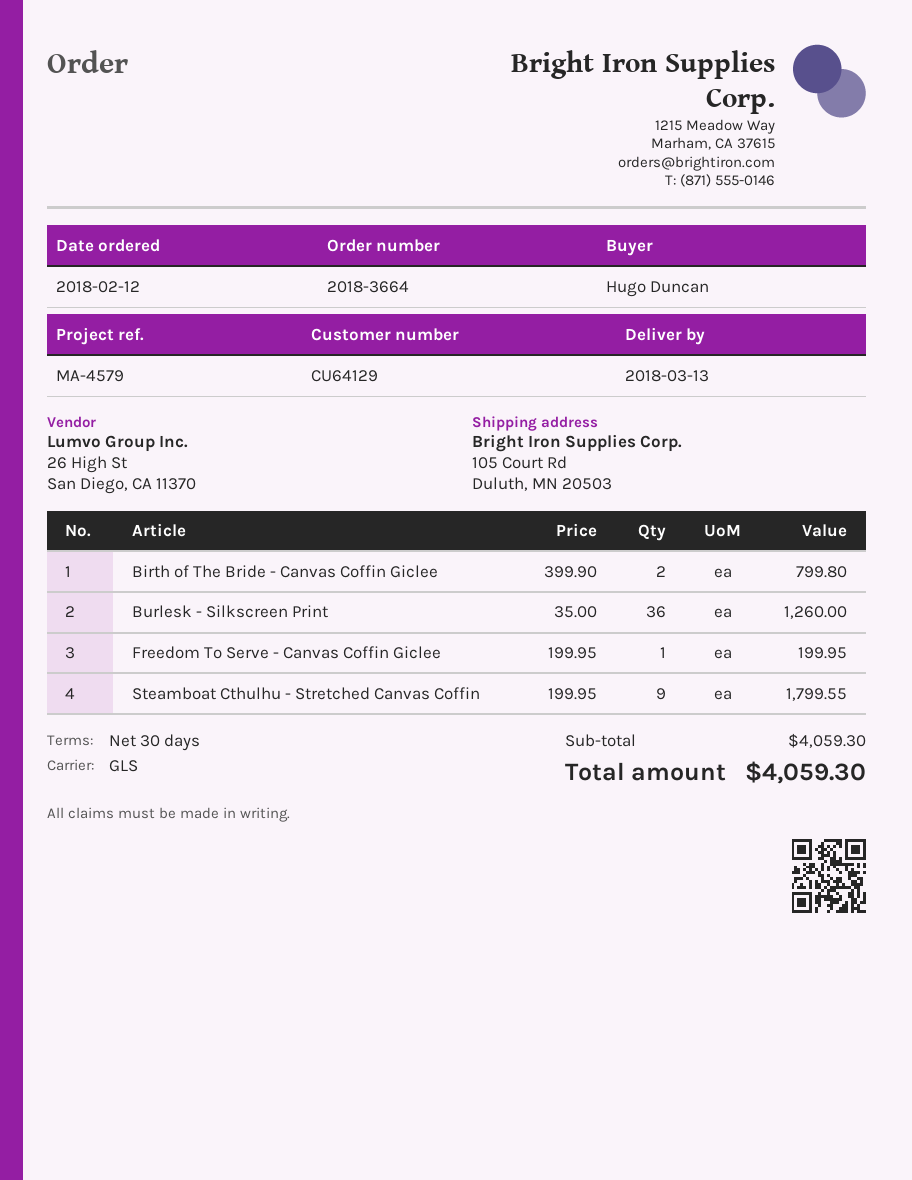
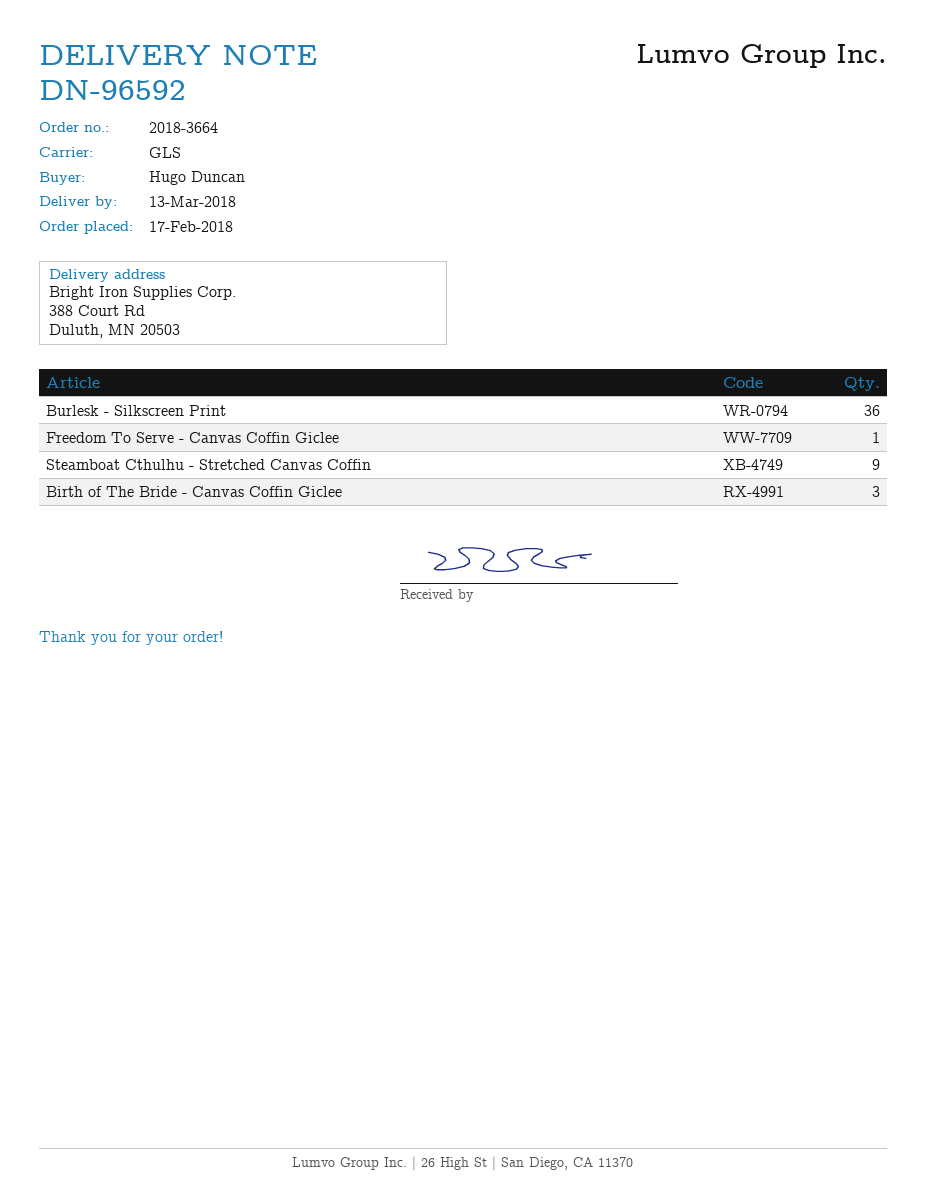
order date: 2018-02-12 -> 2018-02-17
ship to: 105 Court Rd, Duluth, MN 20503 -> 388 Court Rd, Duluth, MN 20503
Birth of The Bride - Canvas Coffin Giclee: 2 -> 3

